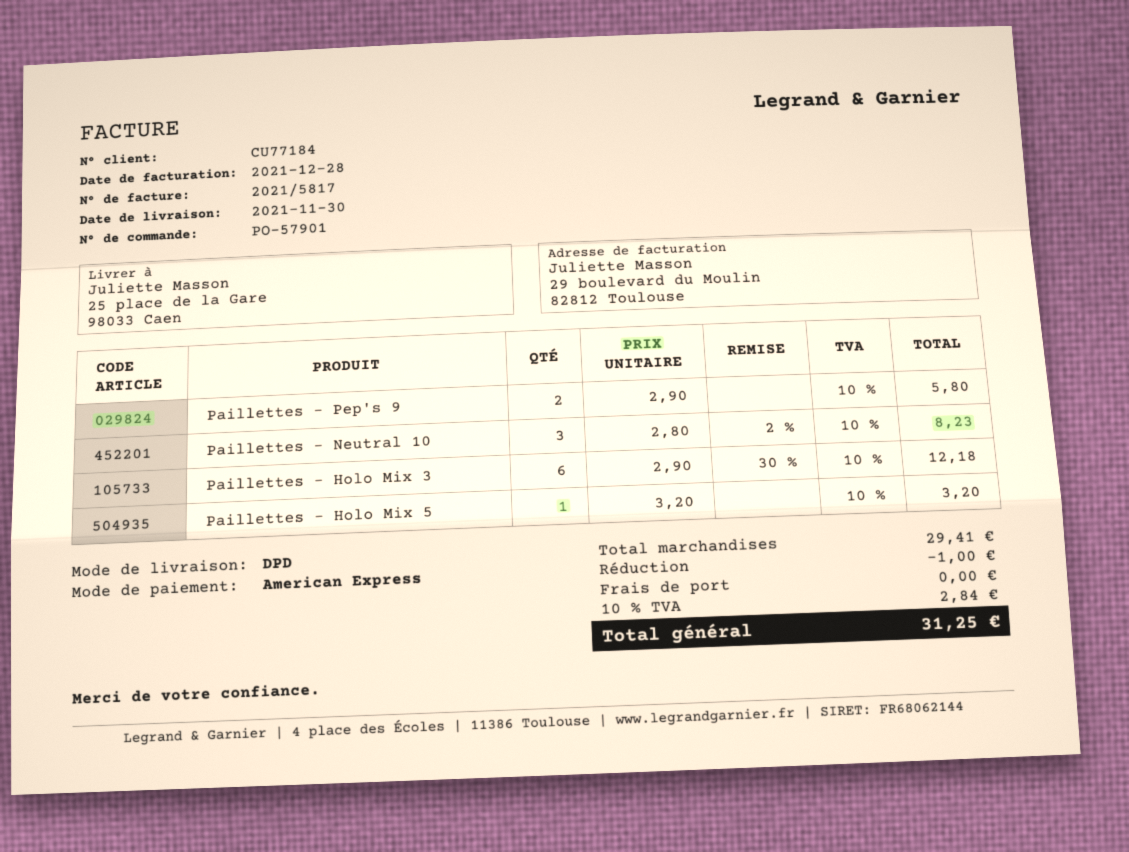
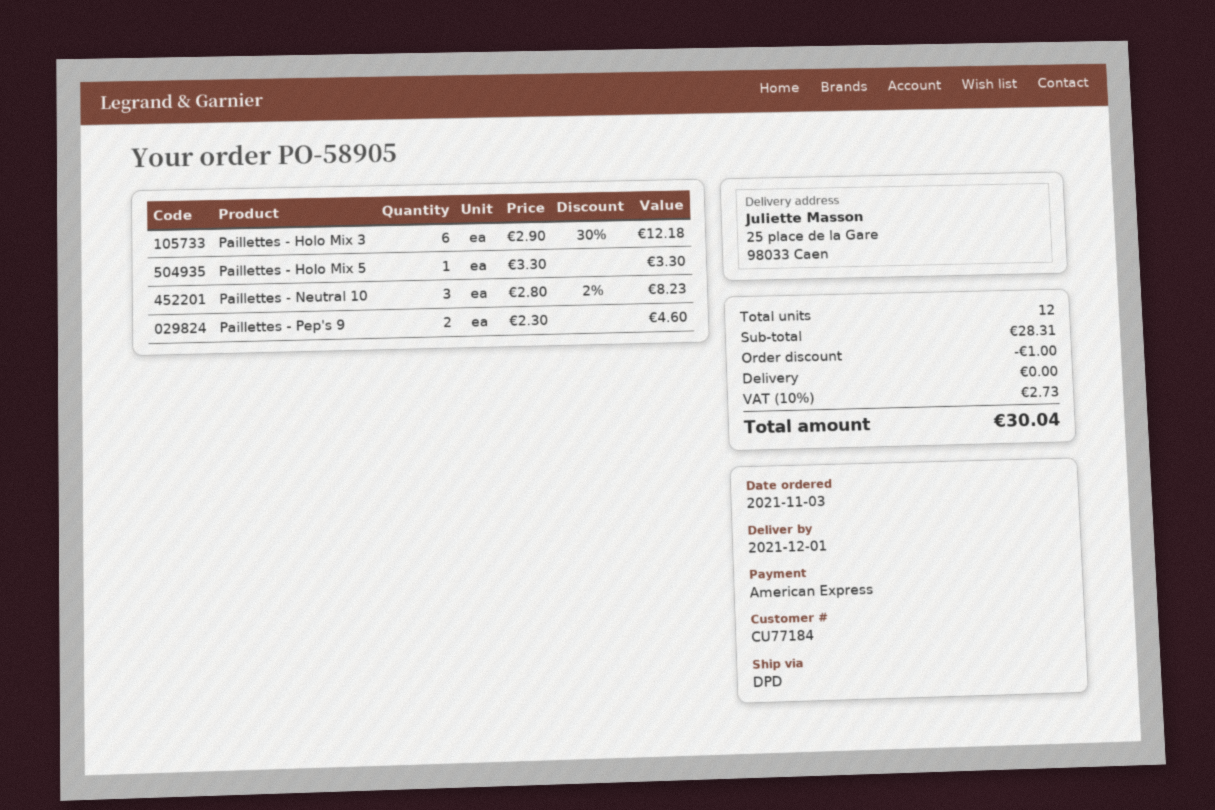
order number: PO-57901 -> PO-58905
delivery date: 2021-11-30 -> 2021-12-01
Paillettes - Pep's 9: 2 x 2.90 = 5.80 -> 2 x 2.30 = 4.60
Paillettes - Holo Mix 5: 1 x 3.20 = 3.20 -> 1 x 3.30 = 3.30
subtotal: 29.41 -> 28.31
tax: 10% = 2.84 -> 10% = 2.73
total: 31.25 -> 30.04

